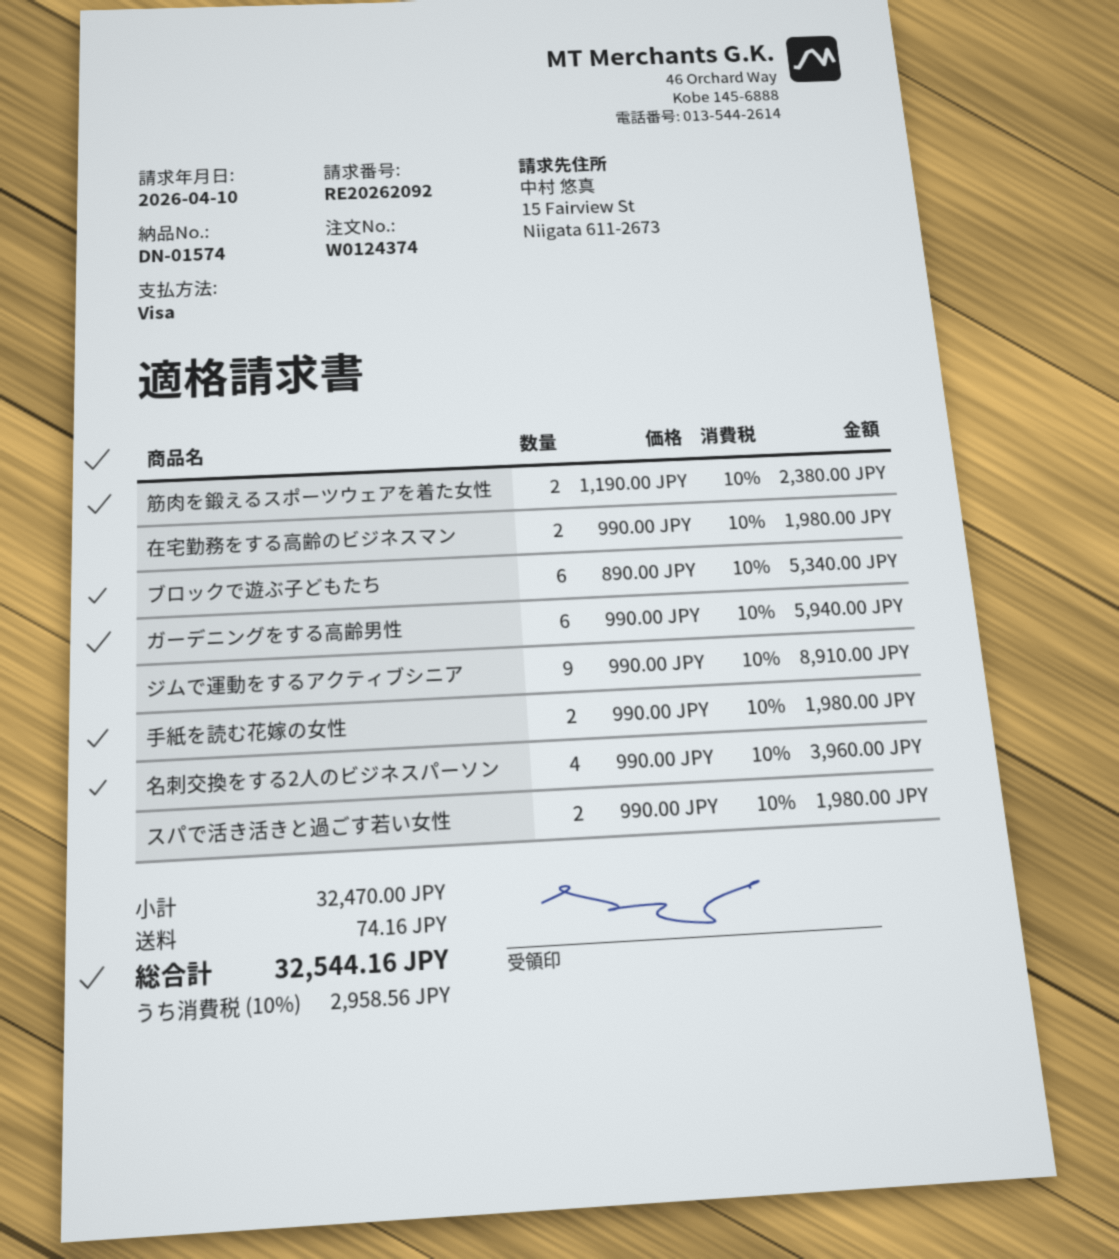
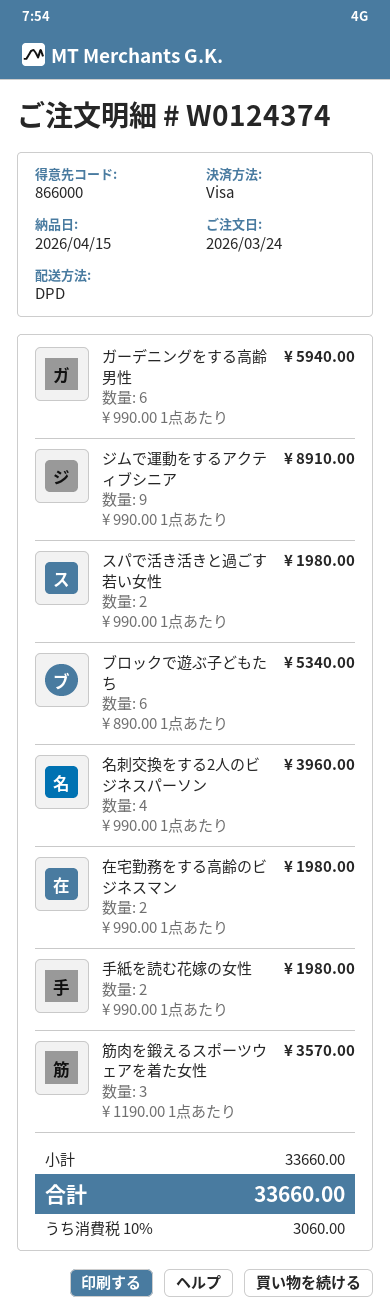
筋肉を鍛えるスポーツウェアを着た女性: 2 x 1190.00 = 2380.00 -> 3 x 1190.00 = 3570.00
subtotal: 32470.00 -> 33660.00
shipping: 74.16 -> none
tax: 10% = 2958.56 -> 10% = 3060.00
total: 32544.16 -> 33660.00

